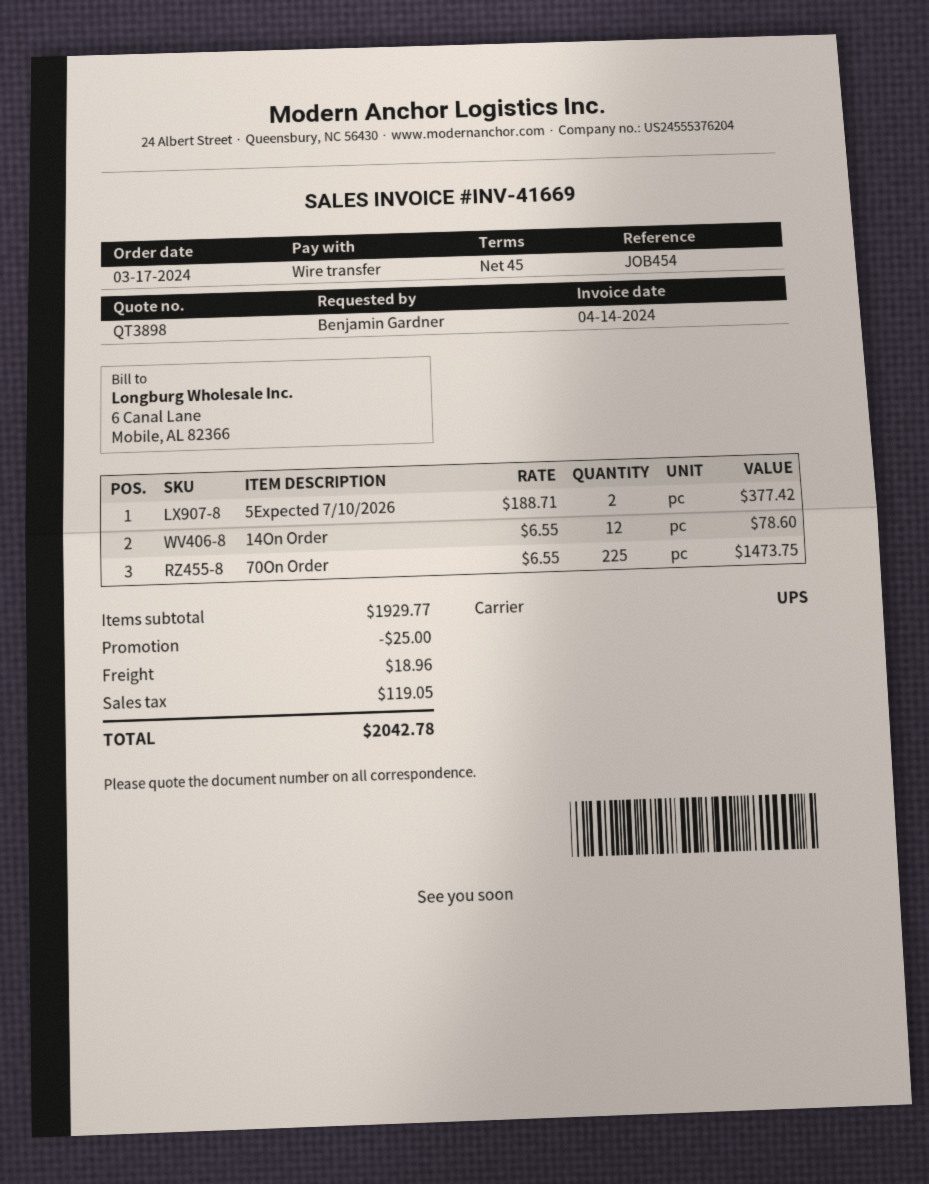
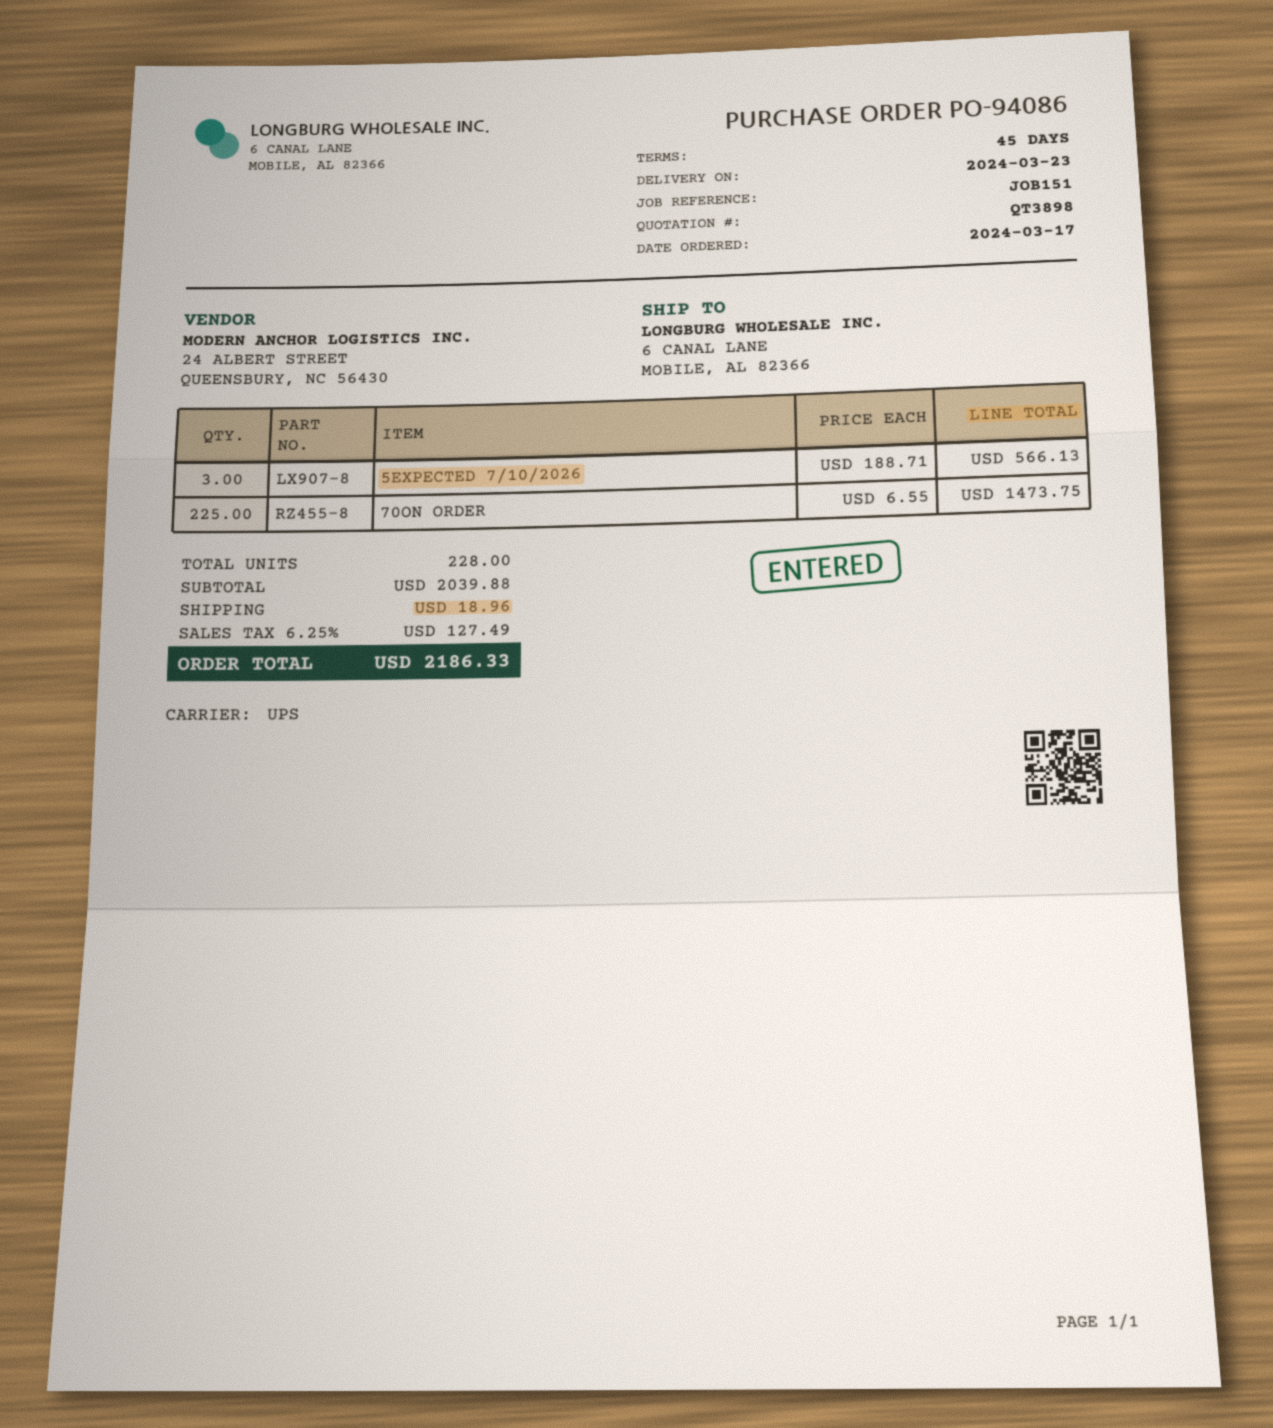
reference: JOB454 -> JOB151
5Expected 7/10/2026: 2 x 188.71 = 377.42 -> 3 x 188.71 = 566.13
14On Order: 12 x 6.55 = 78.60 -> none
subtotal: 1929.77 -> 2039.88
discount: 25.00 -> none
tax: 119.05 -> 127.49
total: 2042.78 -> 2186.33

